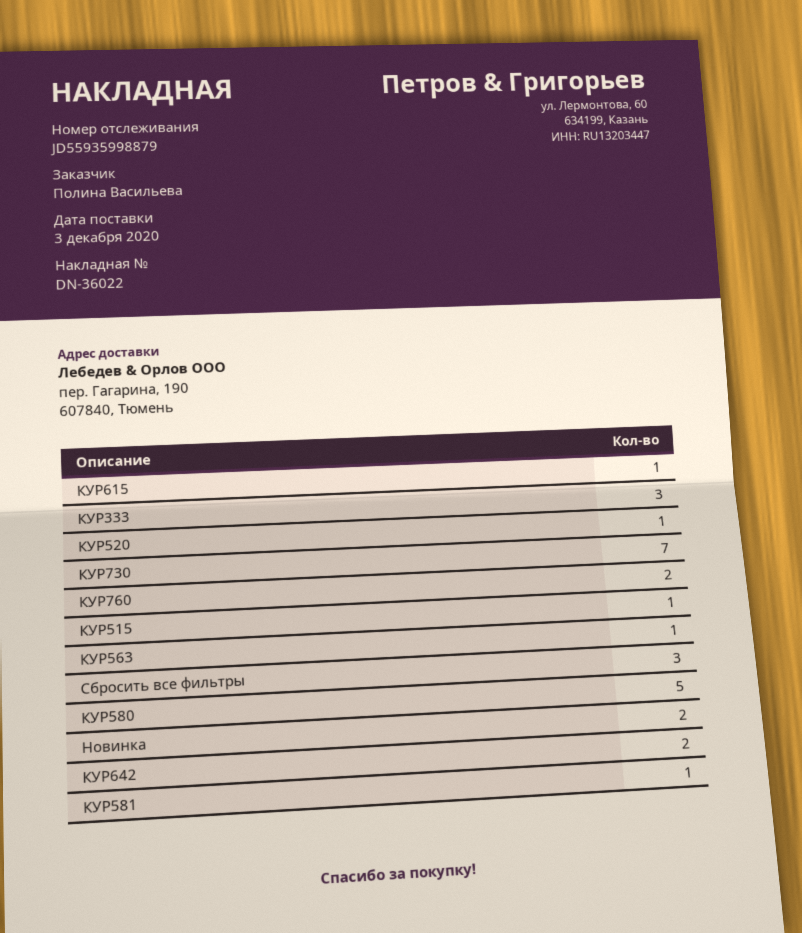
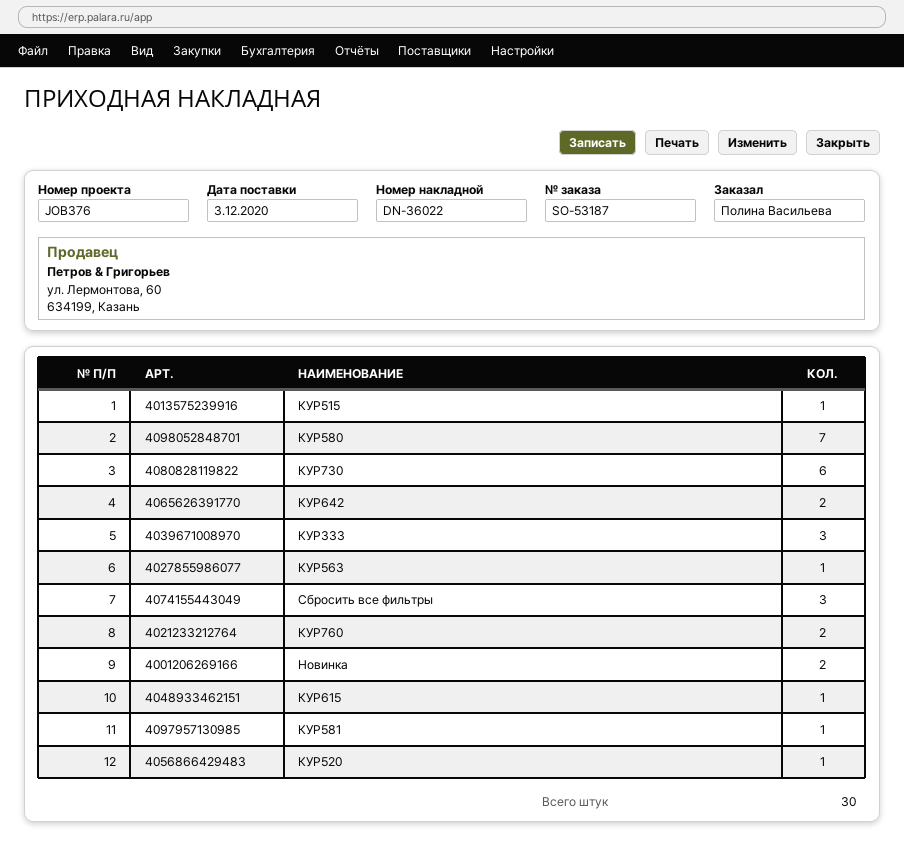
КУР730: 7 -> 6
КУР580: 5 -> 7

